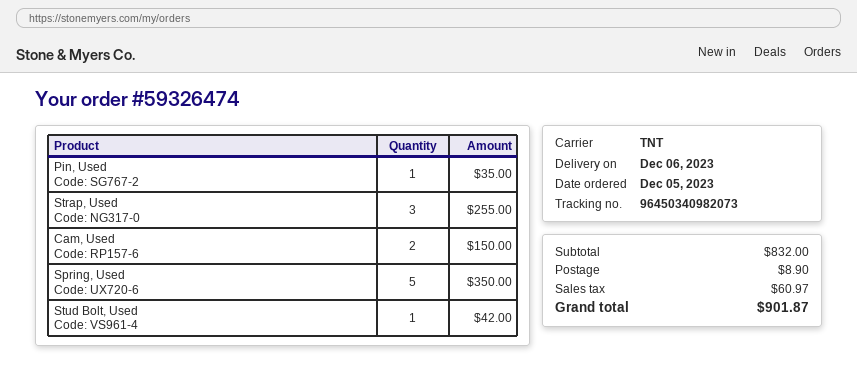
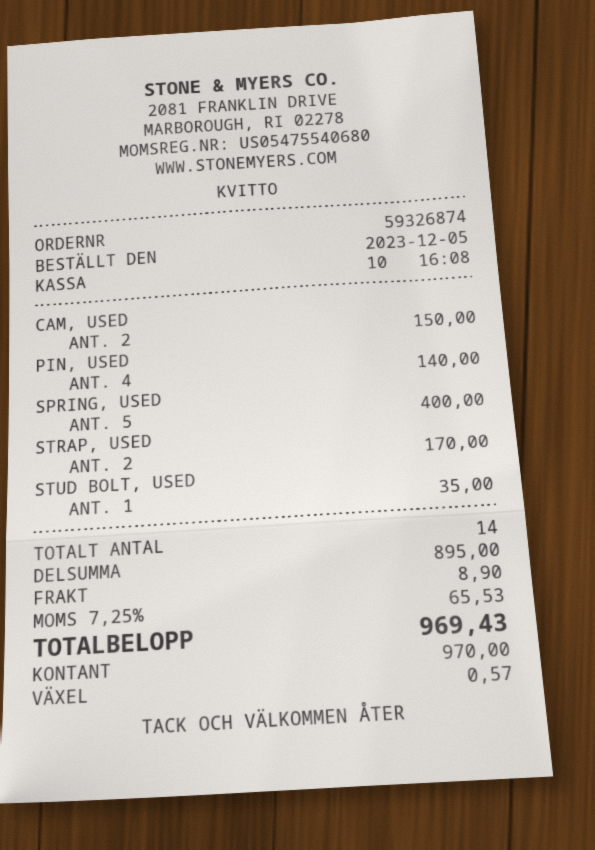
order number: 59326474 -> 59326874
Pin, Used: 1 for 35.00 -> 4 for 140.00
Strap, Used: 3 for 255.00 -> 2 for 170.00
Spring, Used: 5 for 350.00 -> 5 for 400.00
Stud Bolt, Used: 1 for 42.00 -> 1 for 35.00
subtotal: 832.00 -> 895.00
tax: 60.97 -> 65.53
total: 901.87 -> 969.43

